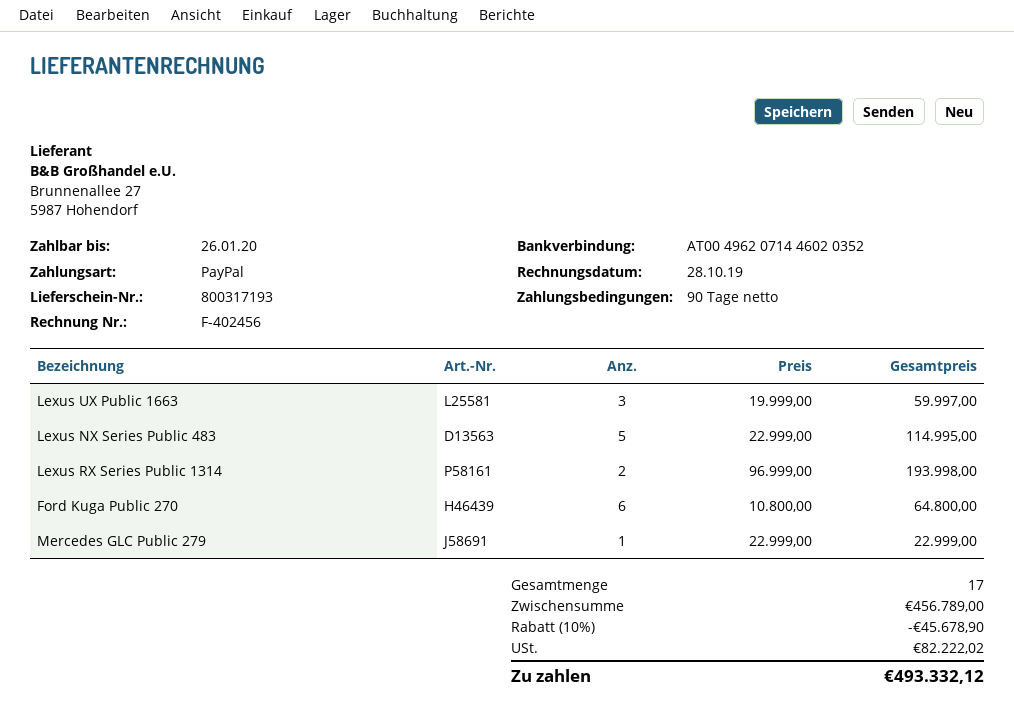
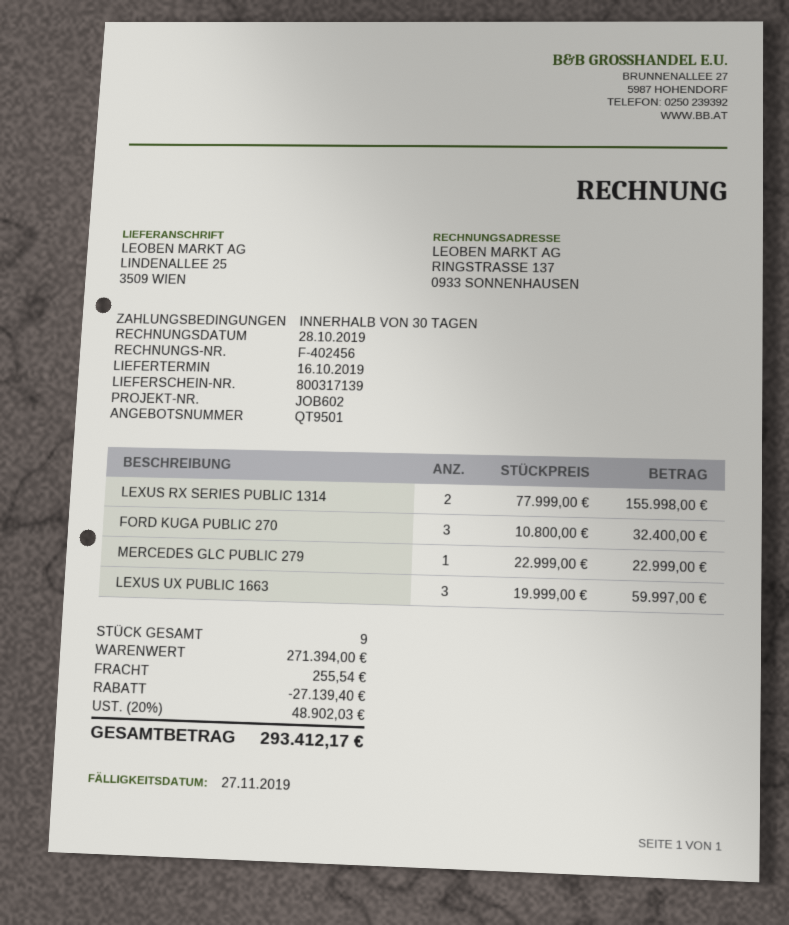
delivery note number: 800317193 -> 800317139
payment terms: 90 days -> 30 days
due date: 2020-01-26 -> 2019-11-27
Lexus NX Series Public 483: 5 x 22999.00 = 114995.00 -> none
Lexus RX Series Public 1314: 2 x 96999.00 = 193998.00 -> 2 x 77999.00 = 155998.00
Ford Kuga Public 270: 6 x 10800.00 = 64800.00 -> 3 x 10800.00 = 32400.00
total quantity: 17 -> 9
subtotal: 456789.00 -> 271394.00
discount: 45678.90 -> 27139.40
shipping: none -> 255.54
tax: 82222.02 -> 48902.03
total: 493332.12 -> 293412.17

